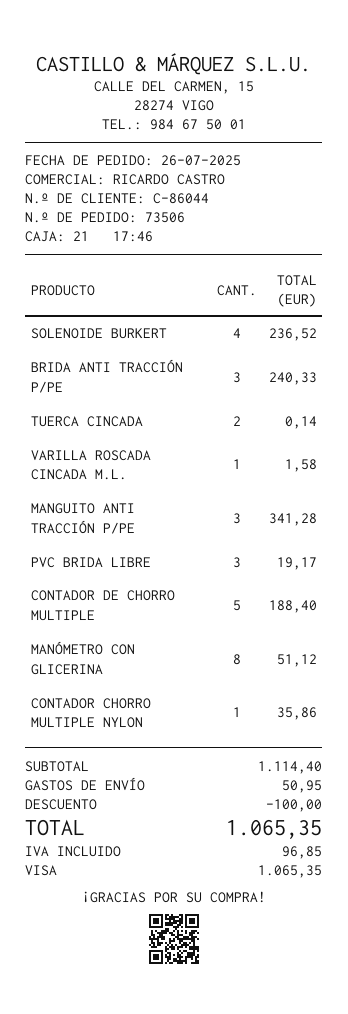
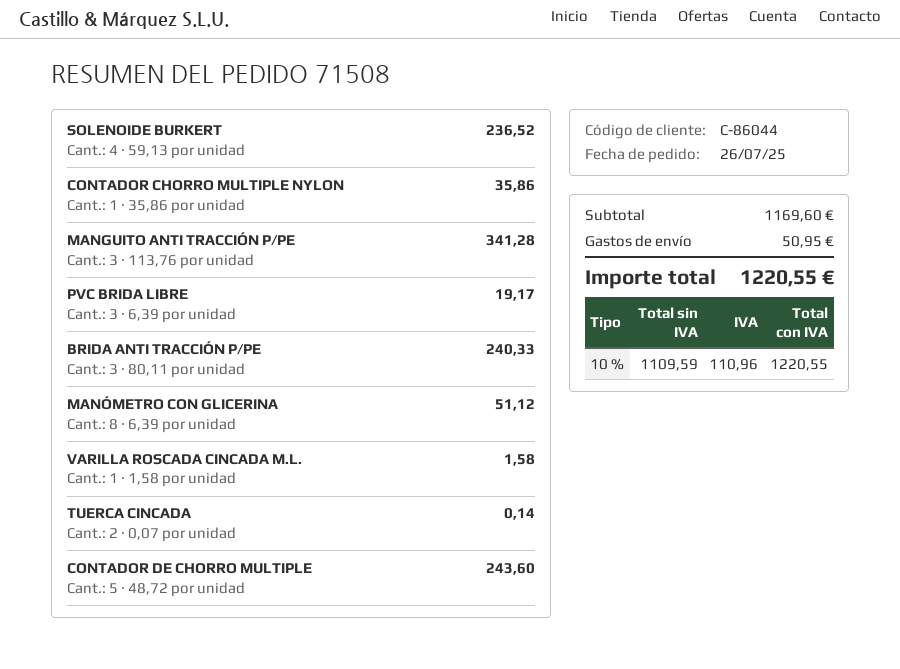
order number: 73506 -> 71508
CONTADOR DE CHORRO MULTIPLE: 5 for 188.40 -> 5 for 243.60
subtotal: 1114.40 -> 1169.60
discount: 100.00 -> none
tax: 96.85 -> 110.96
total: 1065.35 -> 1220.55

